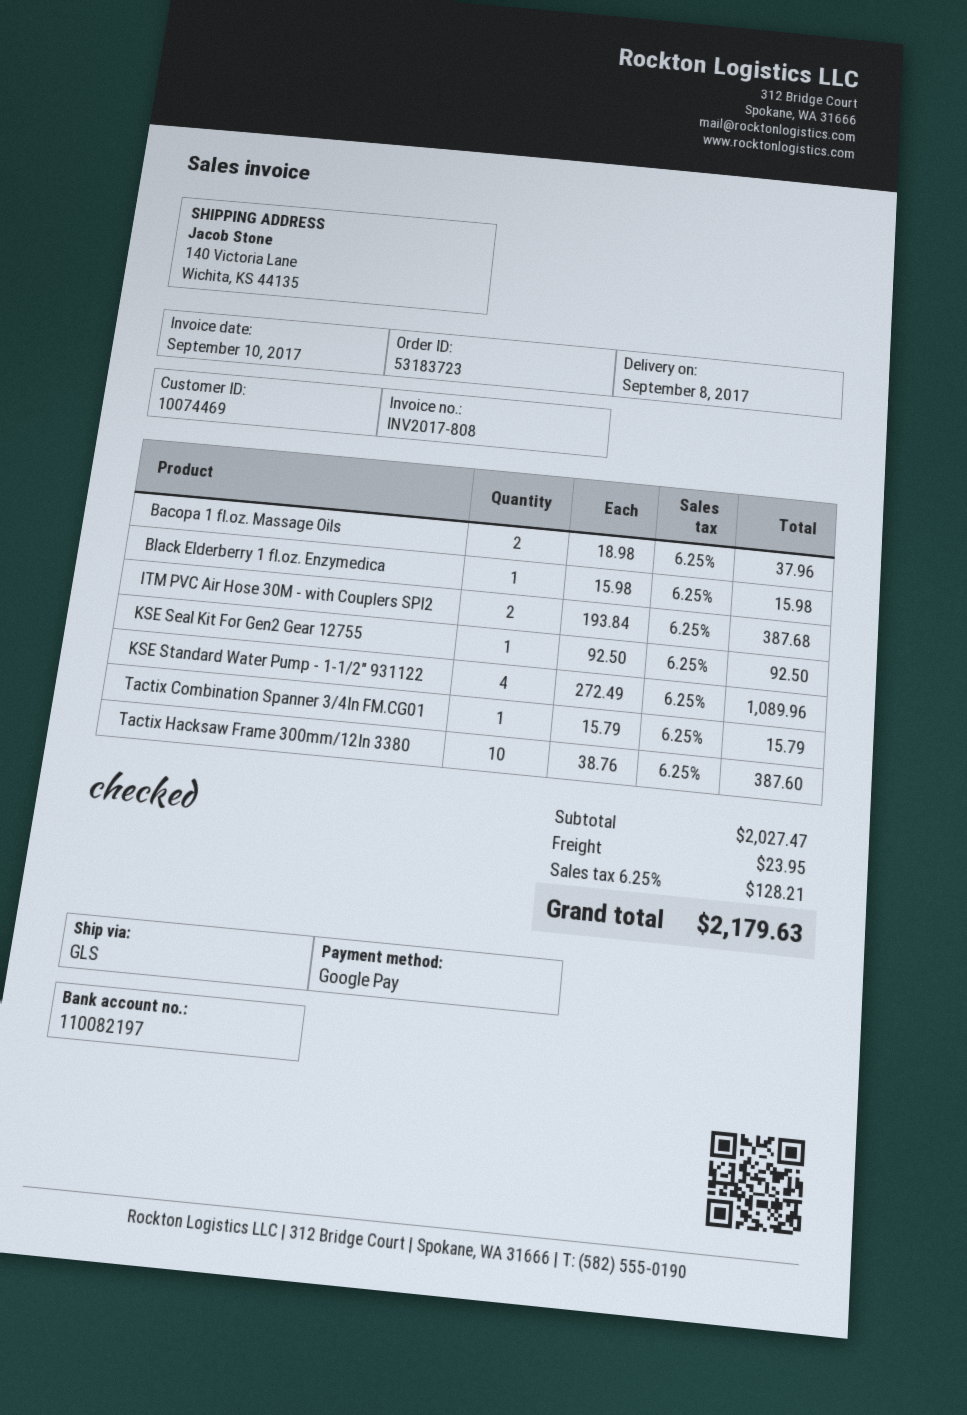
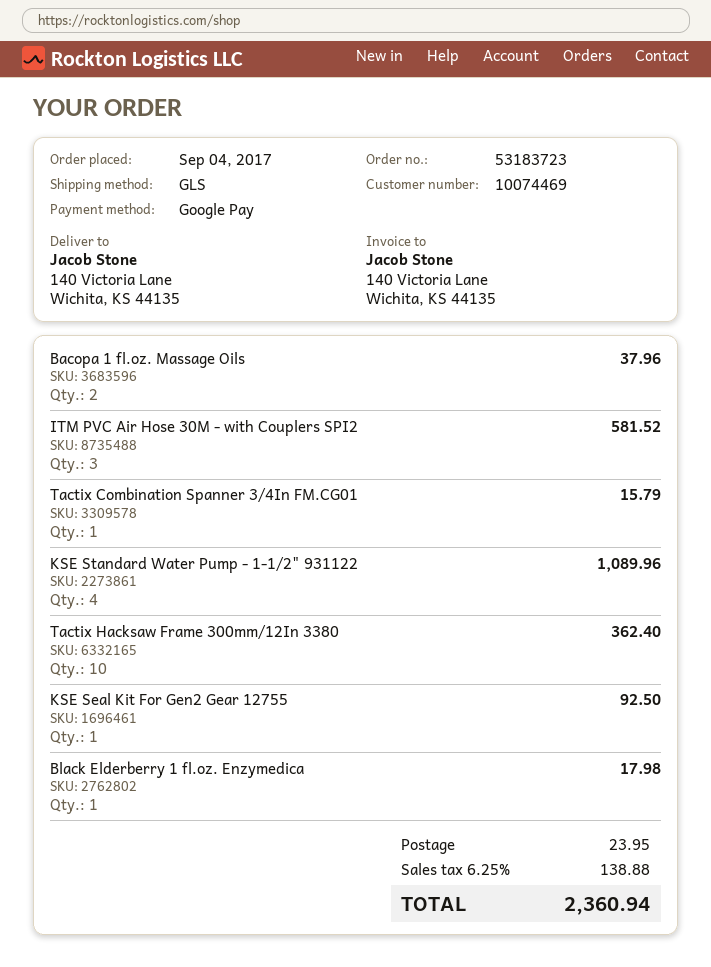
Black Elderberry 1 fl.oz. Enzymedica: 1 for 15.98 -> 1 for 17.98
ITM PVC Air Hose 30M - with Couplers SPI2: 2 for 387.68 -> 3 for 581.52
Tactix Hacksaw Frame 300mm/12In 3380: 10 for 387.60 -> 10 for 362.40
tax: 6.25% = 128.21 -> 6.25% = 138.88
total: 2179.63 -> 2360.94

